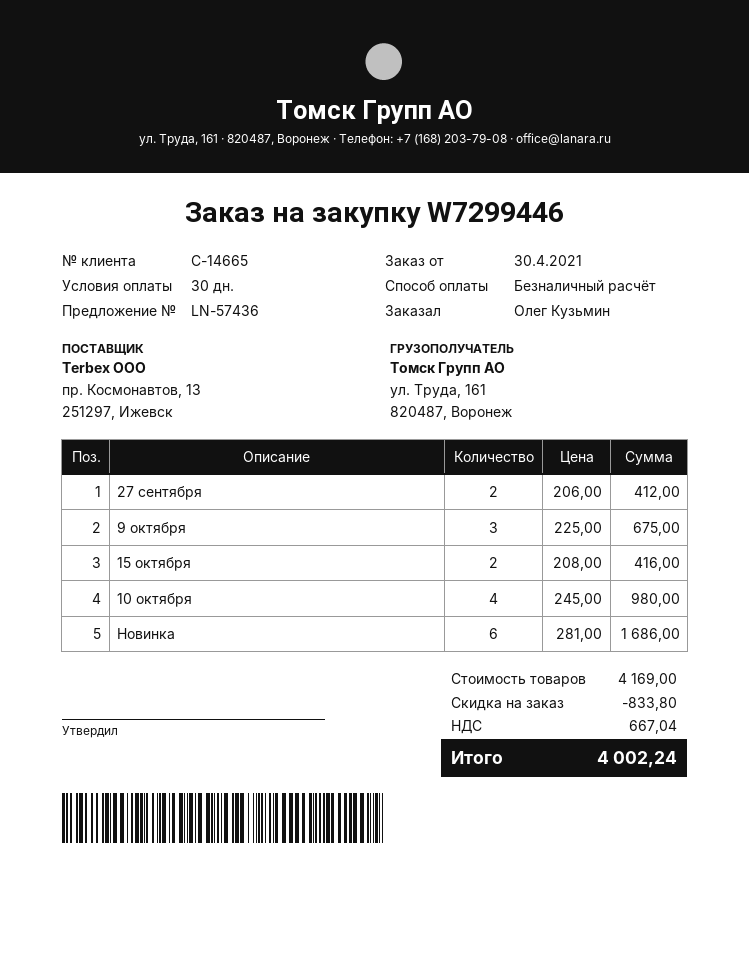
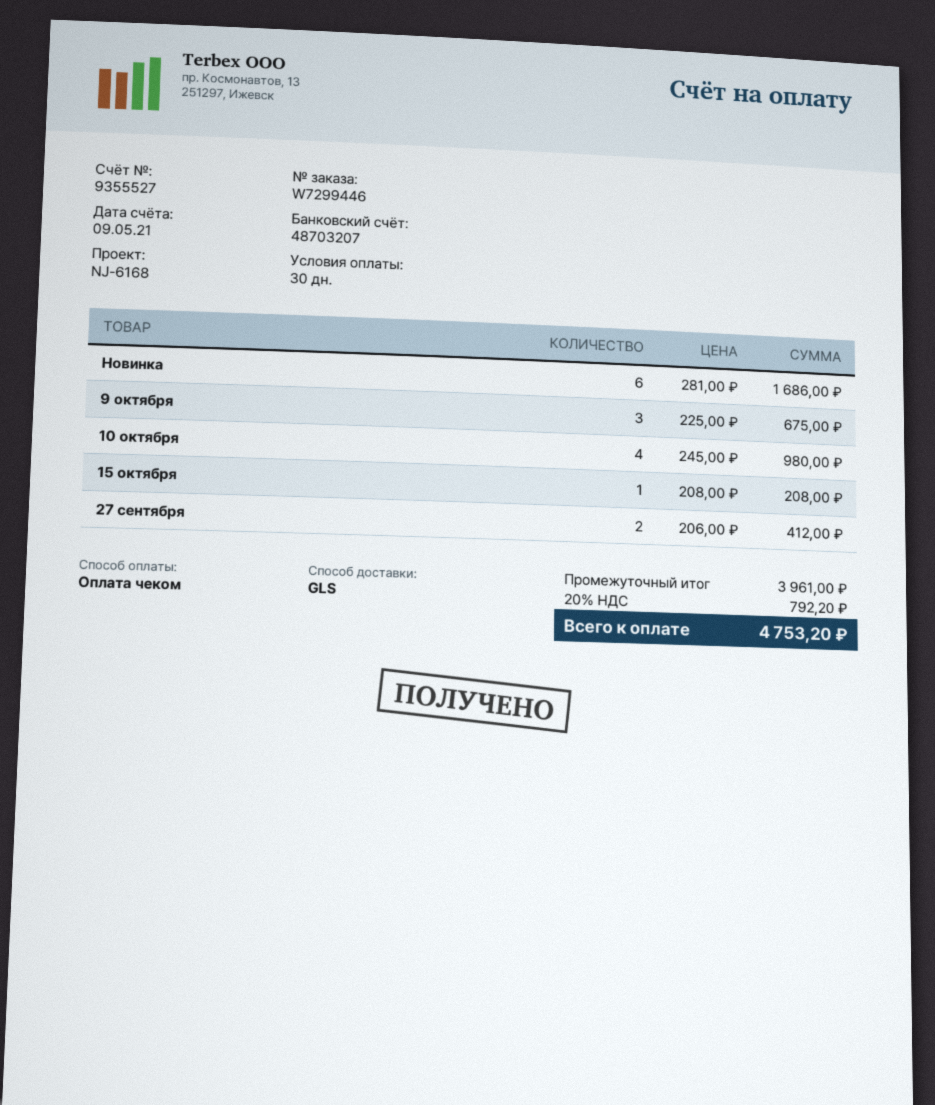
payment method: bank transfer -> cheque
15 октября: 2 x 208.00 = 416.00 -> 1 x 208.00 = 208.00
subtotal: 4169.00 -> 3961.00
discount: 833.80 -> none
tax: 667.04 -> 792.20
total: 4002.24 -> 4753.20

